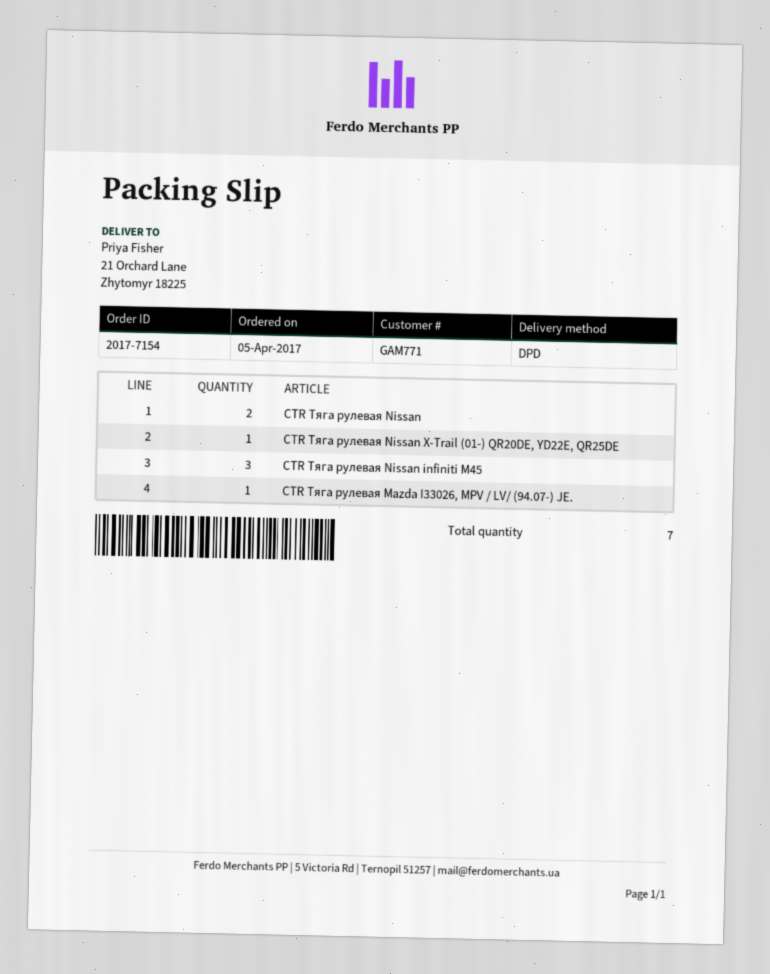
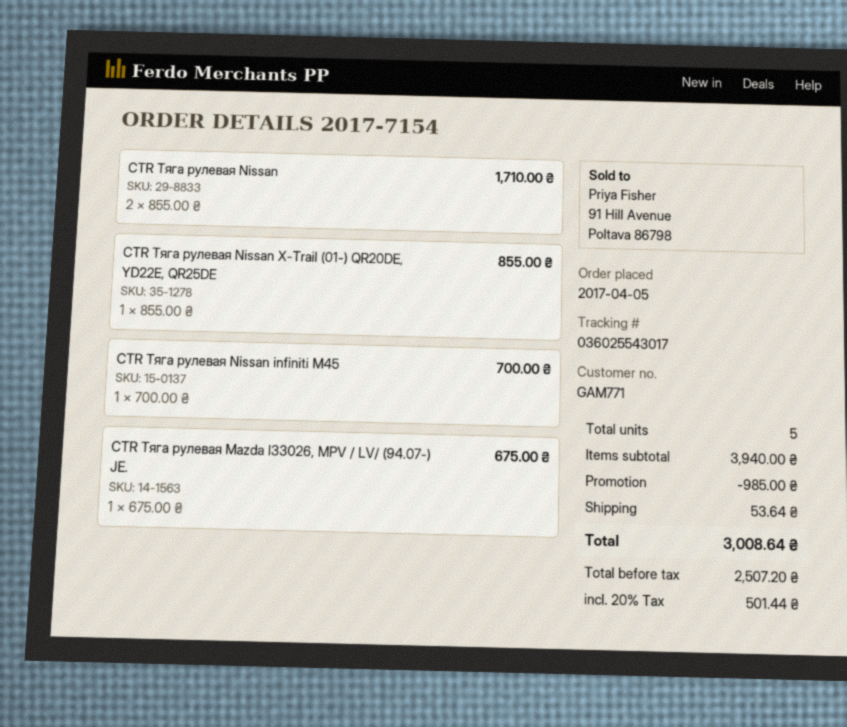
CTR Тяга рулевая Nissan infiniti M45: 3 -> 1
total quantity: 7 -> 5

